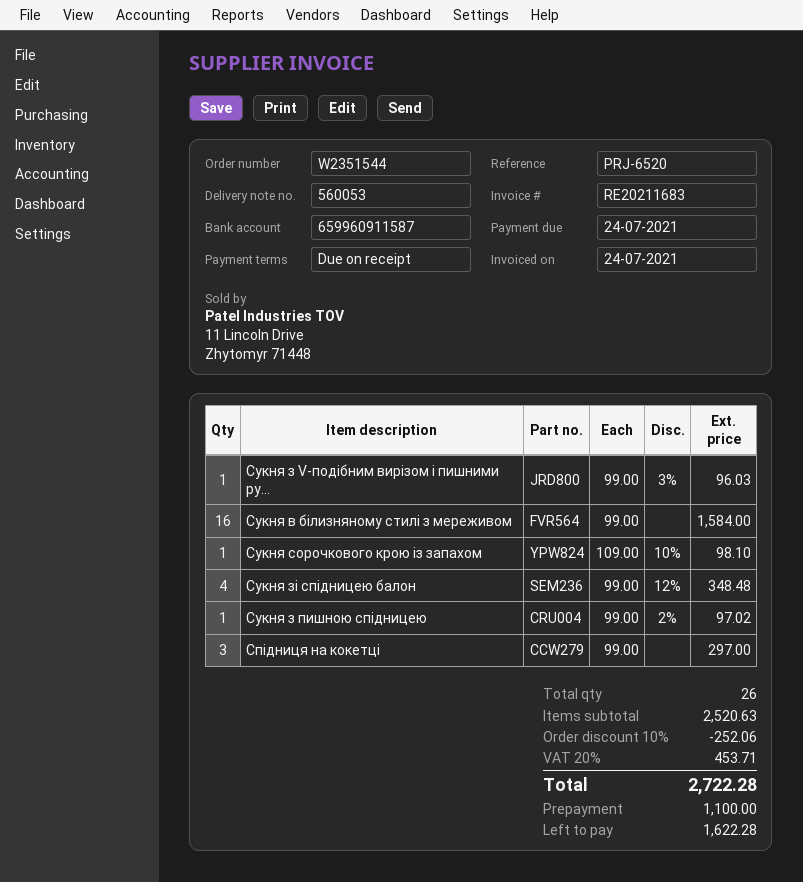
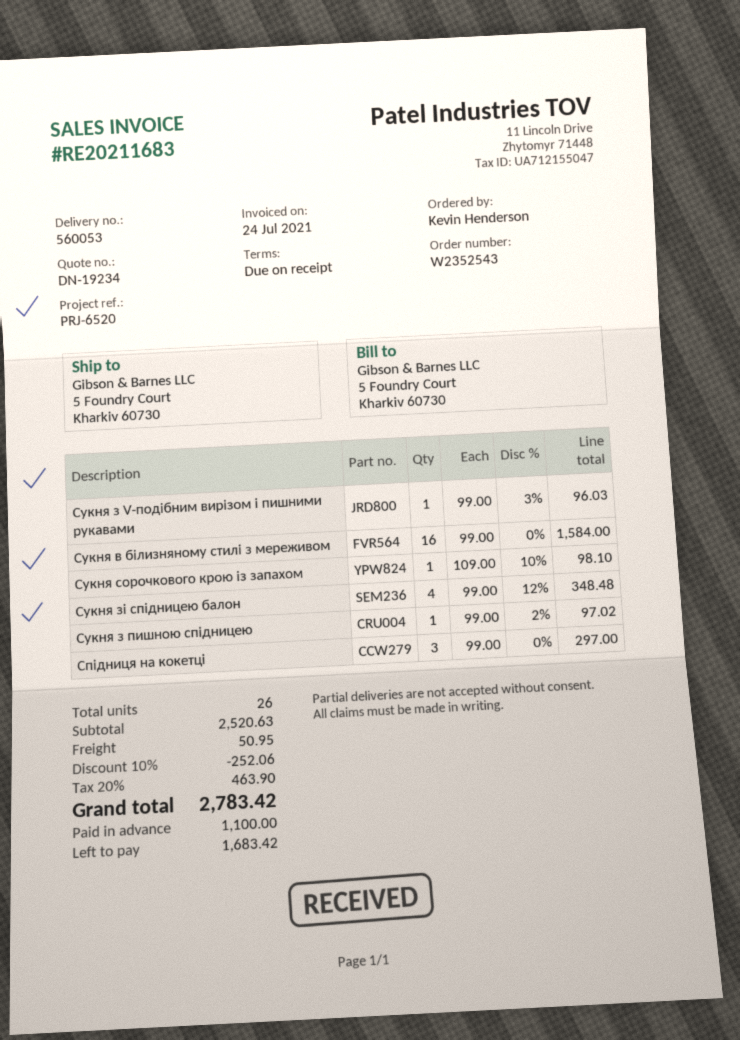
order number: W2351544 -> W2352543
shipping: none -> 50.95
tax: 20% = 453.71 -> 20% = 463.90
total: 2722.28 -> 2783.42
balance: 1622.28 -> 1683.42

